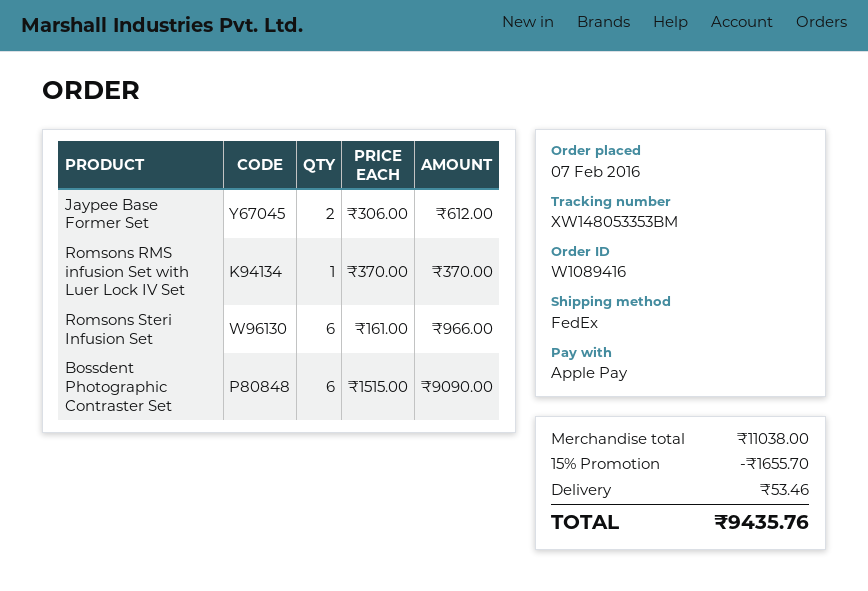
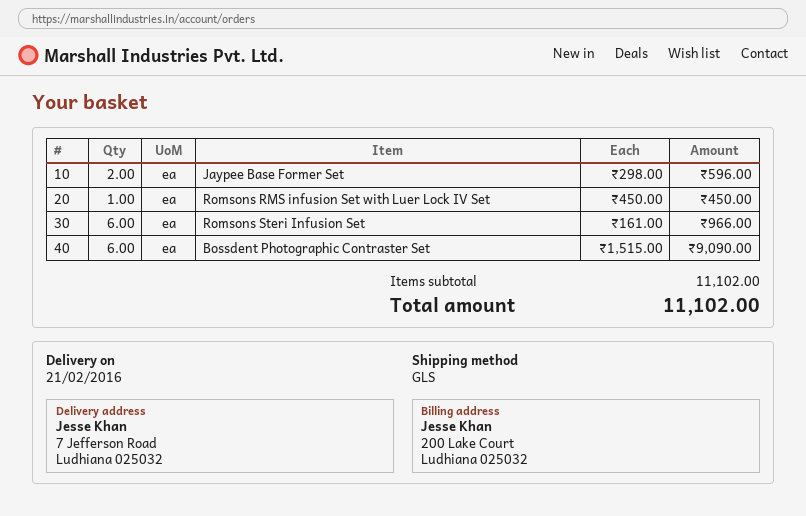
shipping method: FedEx -> GLS
Jaypee Base Former Set: 2 x 306.00 = 612.00 -> 2 x 298.00 = 596.00
Romsons RMS infusion Set with Luer Lock IV Set: 1 x 370.00 = 370.00 -> 1 x 450.00 = 450.00
subtotal: 11038.00 -> 11102.00
discount: 15% = 1655.70 -> none
shipping: 53.46 -> none
total: 9435.76 -> 11102.00

